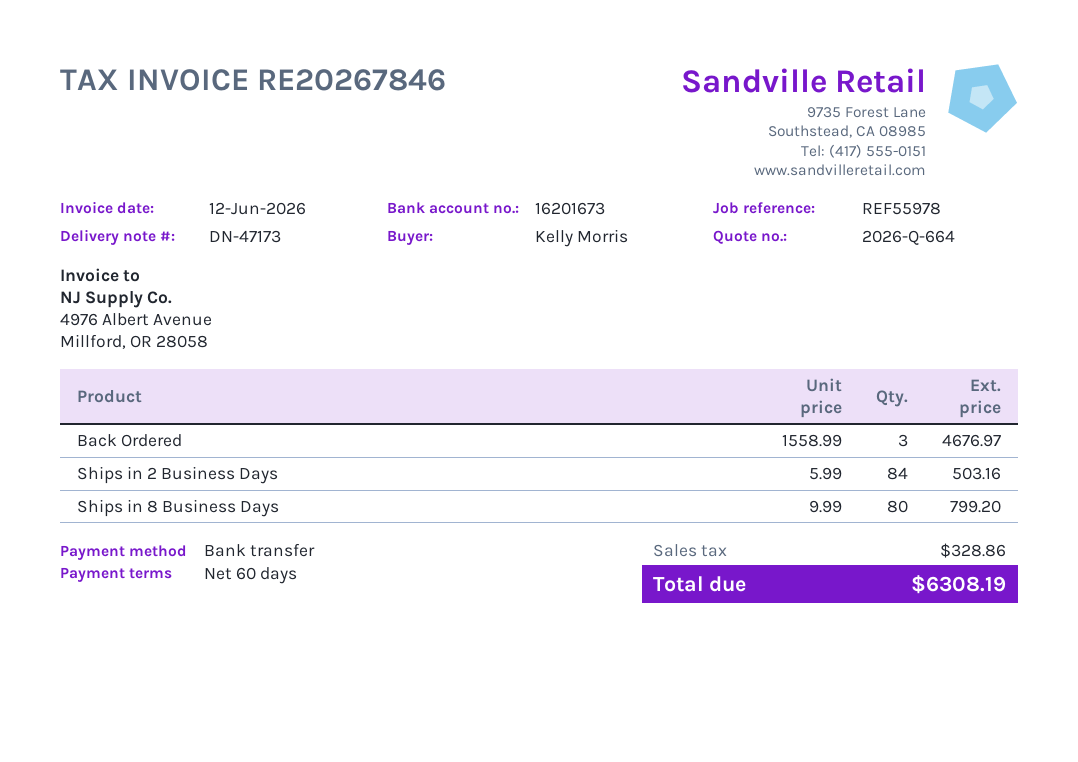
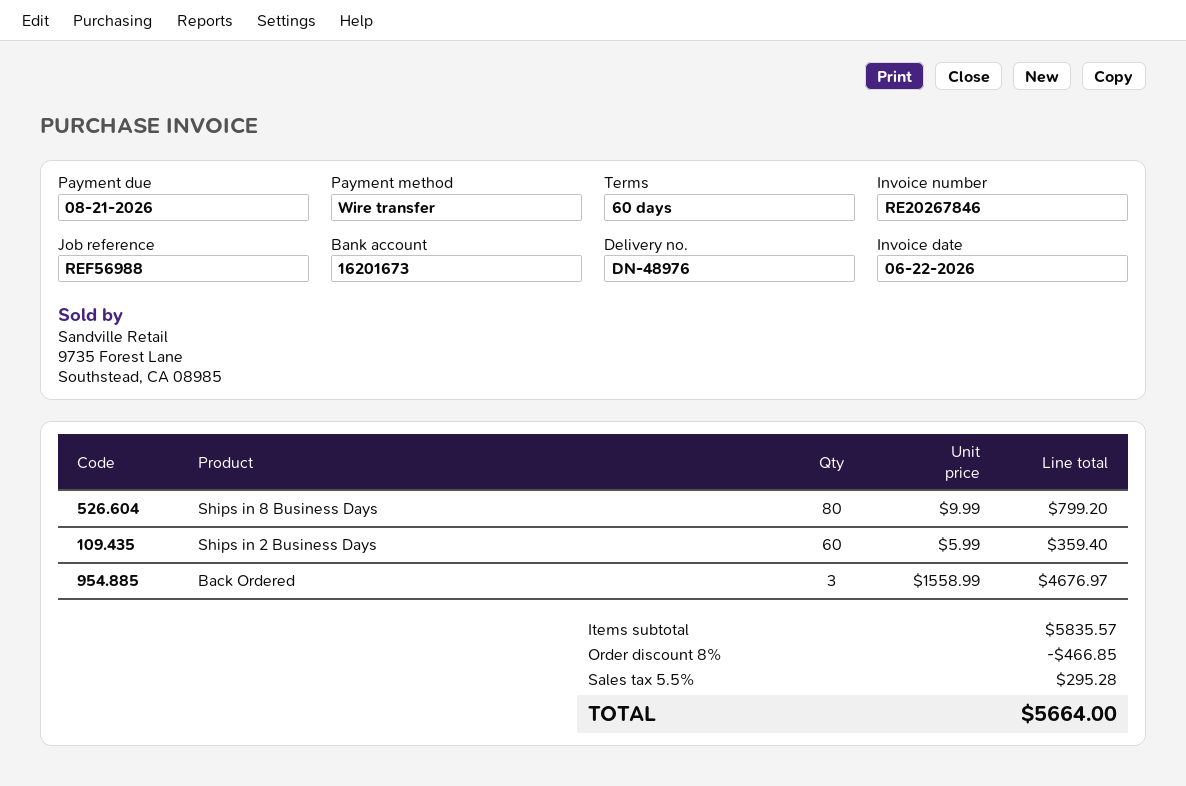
delivery note number: DN-47173 -> DN-48976
invoice date: 2026-06-12 -> 2026-06-22
reference: REF55978 -> REF56988
Ships in 2 Business Days: 84 x 5.99 = 503.16 -> 60 x 5.99 = 359.40
discount: none -> 8% = 466.85
tax: 328.86 -> 295.28
total: 6308.19 -> 5664.00

